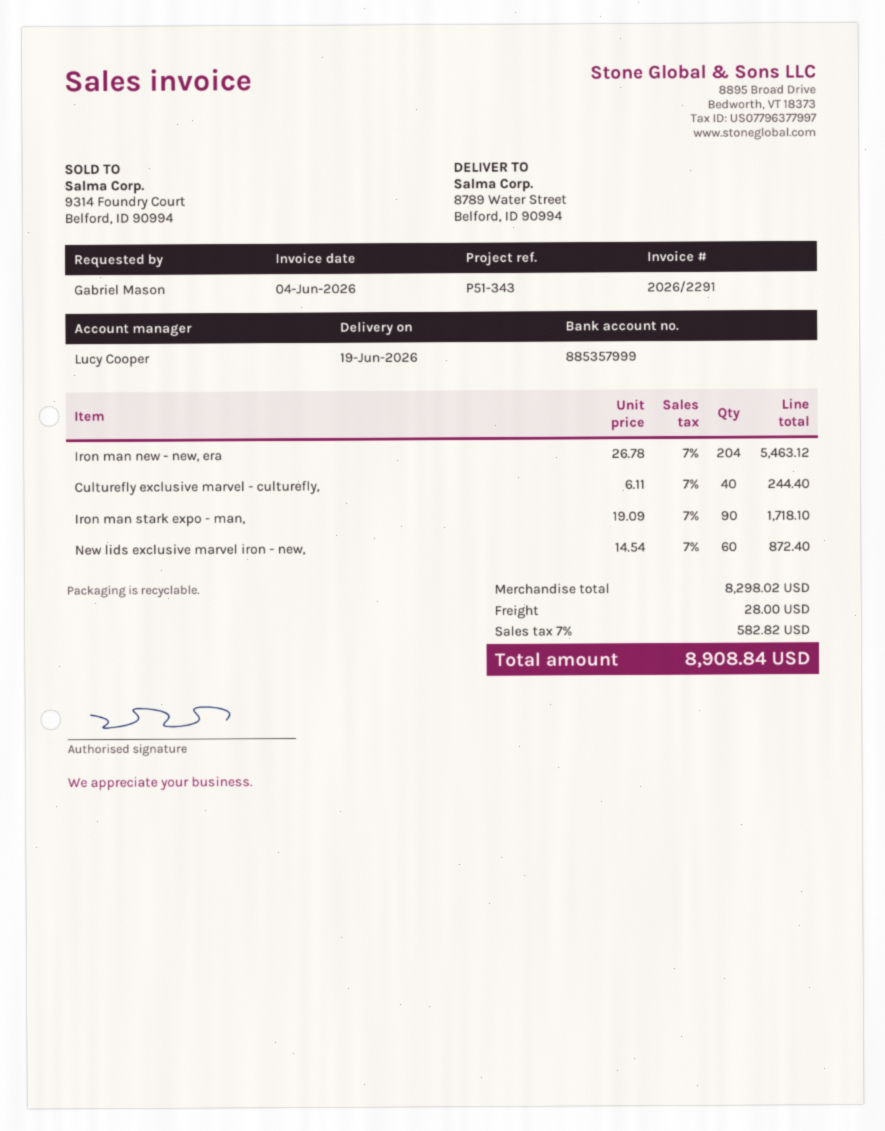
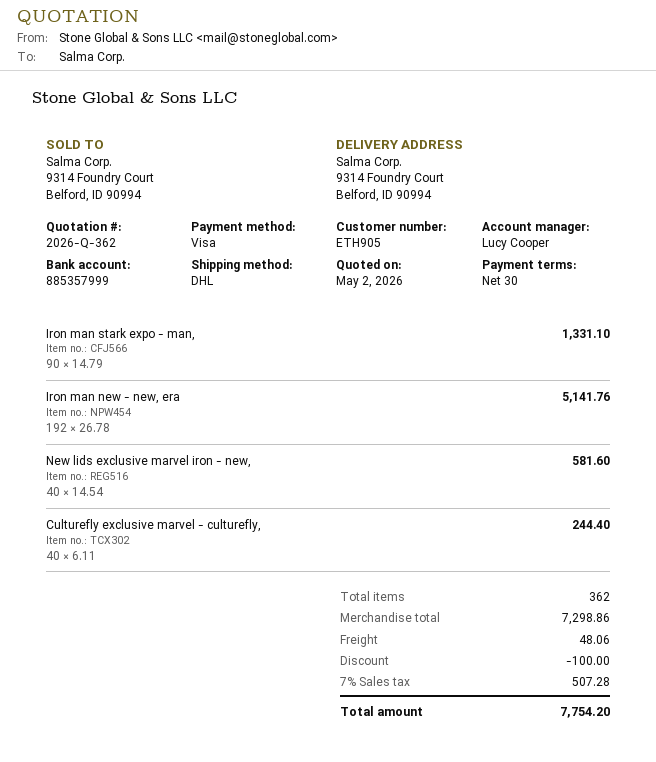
ship to: 8789 Water Street, Belford, ID 90994 -> 9314 Foundry Court, Belford, ID 90994
Iron man new - new, era: 204 x 26.78 = 5463.12 -> 192 x 26.78 = 5141.76
Iron man stark expo - man,: 90 x 19.09 = 1718.10 -> 90 x 14.79 = 1331.10
New lids exclusive marvel iron - new,: 60 x 14.54 = 872.40 -> 40 x 14.54 = 581.60
subtotal: 8298.02 -> 7298.86
discount: none -> 100.00
shipping: 28.00 -> 48.06
tax: 7% = 582.82 -> 7% = 507.28
total: 8908.84 -> 7754.20

